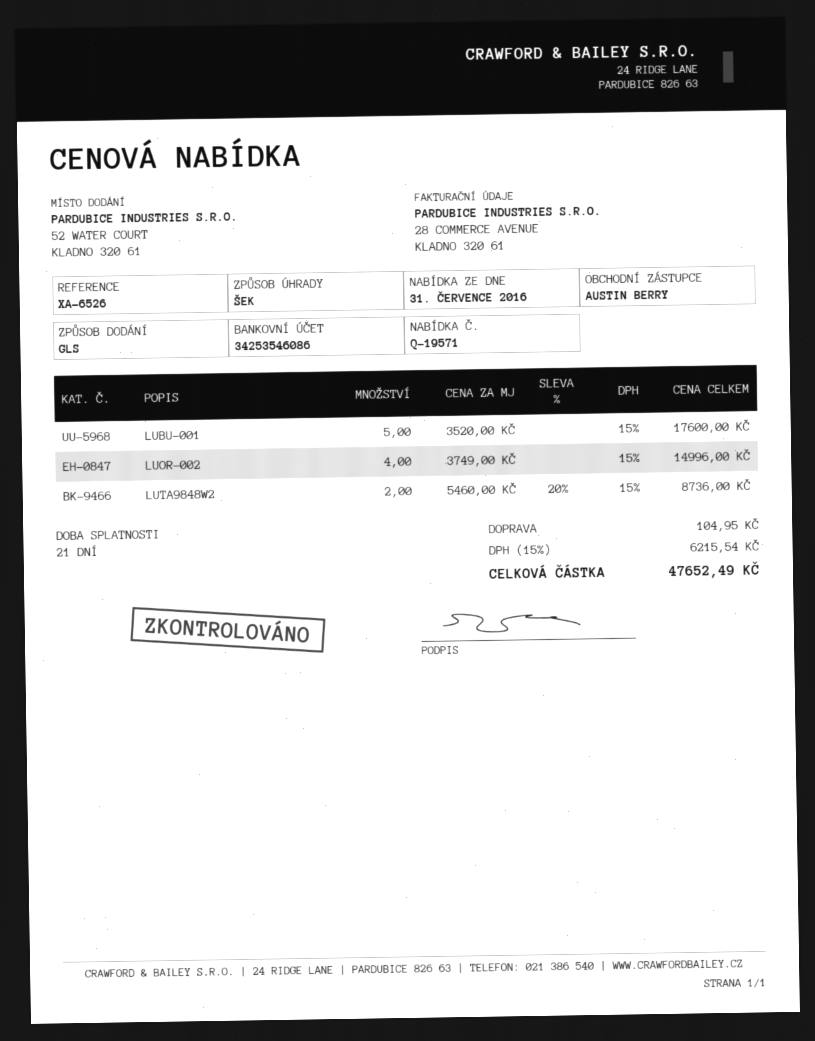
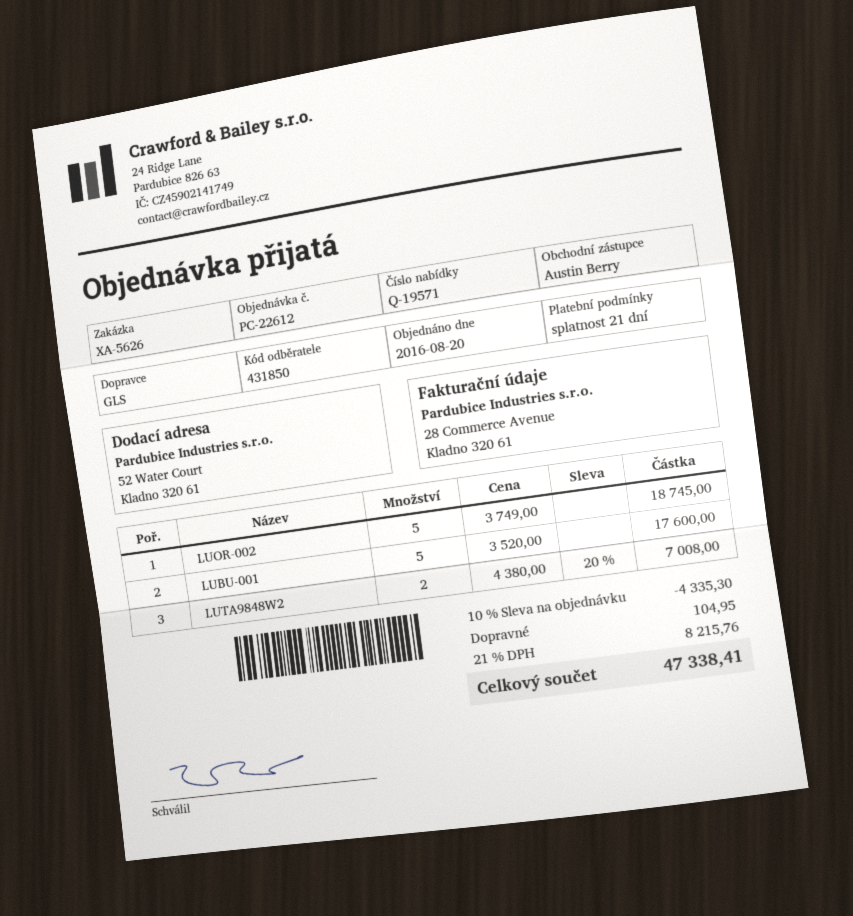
reference: XA-6526 -> XA-5626
LUOR-002: 4 x 3749.00 = 14996.00 -> 5 x 3749.00 = 18745.00
LUTA9848W2: 2 x 5460.00 - 20% = 8736.00 -> 2 x 4380.00 - 20% = 7008.00
discount: none -> 10% = 4335.30
tax: 15% = 6215.54 -> 21% = 8215.76
total: 47652.49 -> 47338.41

